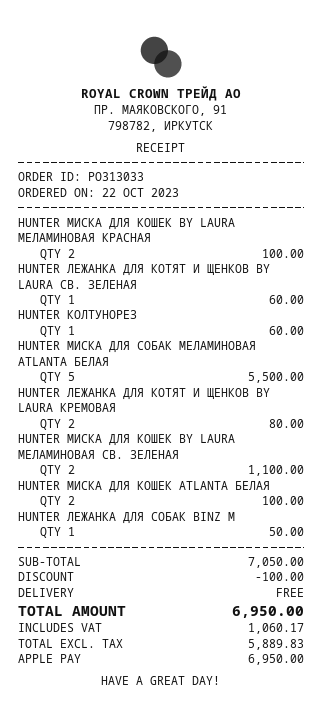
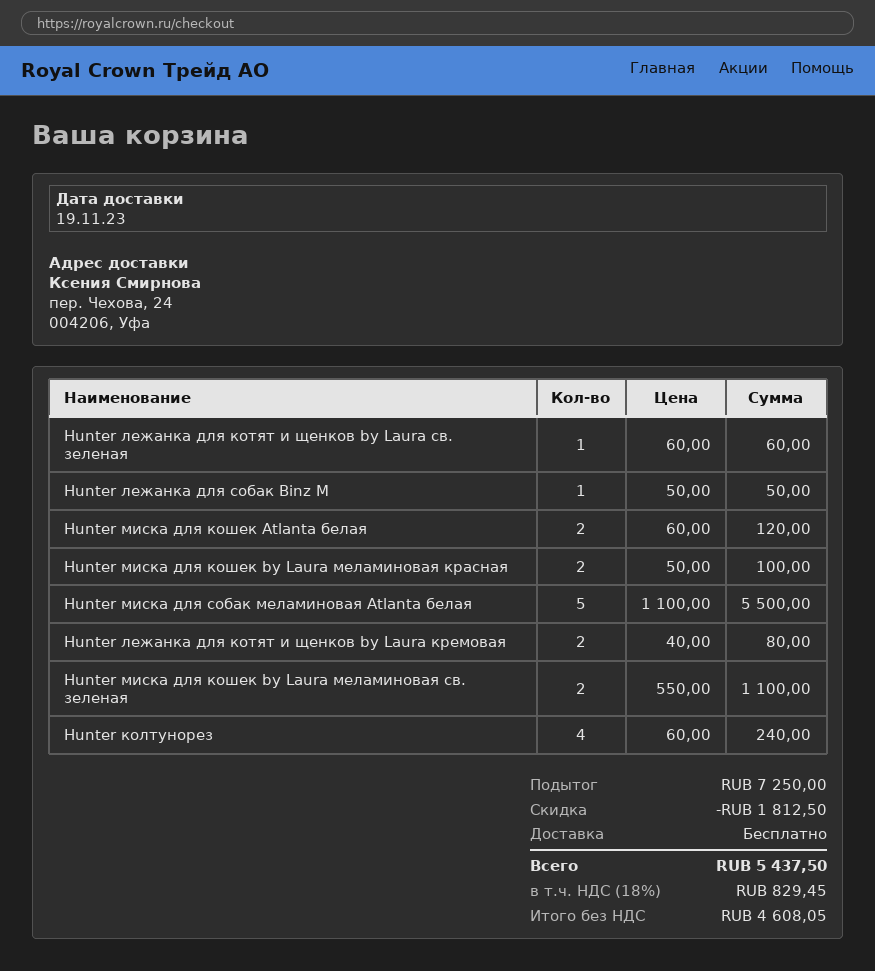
HUNTER КОЛТУНОРЕЗ: 1 for 60.00 -> 4 for 240.00
HUNTER МИСКА ДЛЯ КОШЕК ATLANTA БЕЛАЯ: 2 for 100.00 -> 2 for 120.00
subtotal: 7050.00 -> 7250.00
discount: 100.00 -> 1812.50
net: 5889.83 -> 4608.05
tax: 1060.17 -> 829.45
total: 6950.00 -> 5437.50

